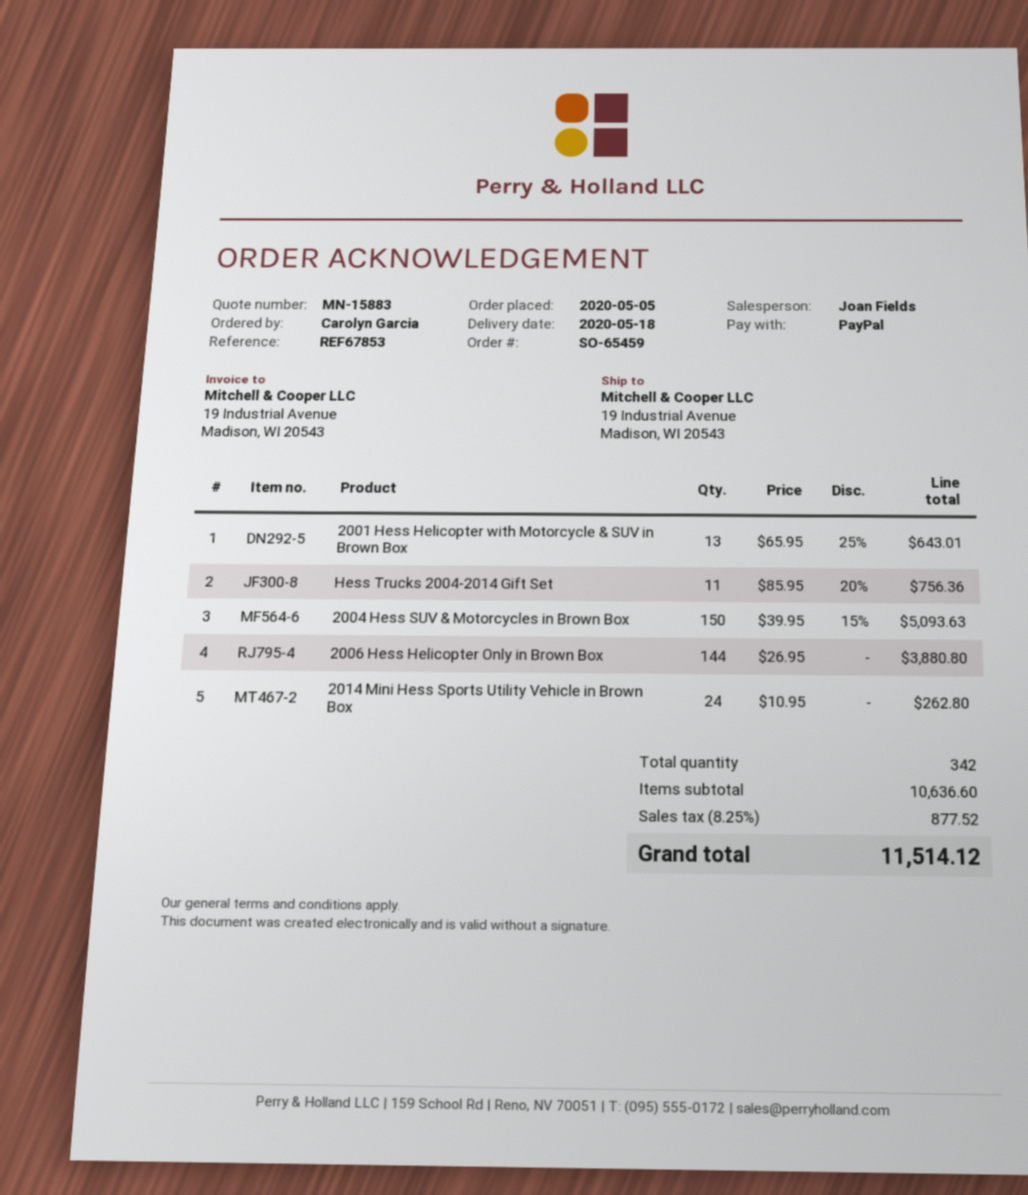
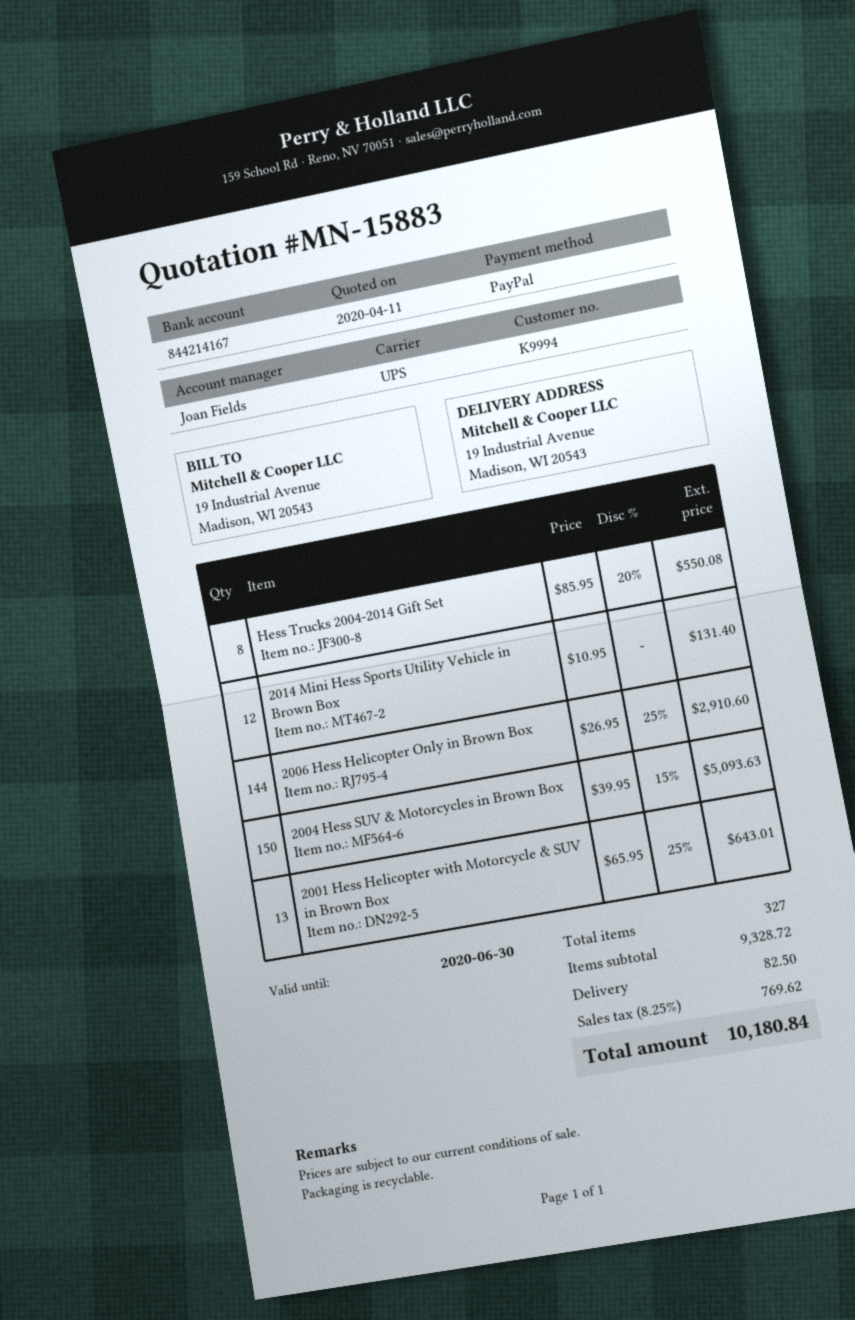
Hess Trucks 2004-2014 Gift Set: 11 x 85.95 - 20% = 756.36 -> 8 x 85.95 - 20% = 550.08
2006 Hess Helicopter Only in Brown Box: 144 x 26.95 = 3880.80 -> 144 x 26.95 - 25% = 2910.60
2014 Mini Hess Sports Utility Vehicle in Brown Box: 24 x 10.95 = 262.80 -> 12 x 10.95 = 131.40
total quantity: 342 -> 327
subtotal: 10636.60 -> 9328.72
shipping: none -> 82.50
tax: 8.25% = 877.52 -> 8.25% = 769.62
total: 11514.12 -> 10180.84

